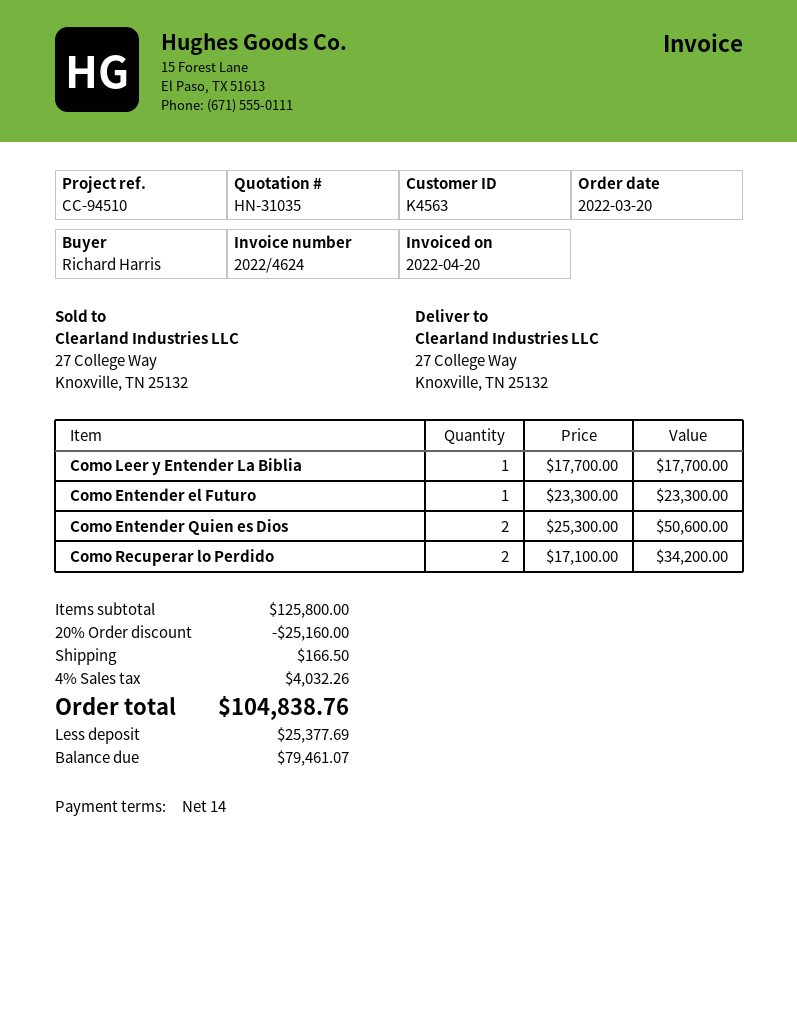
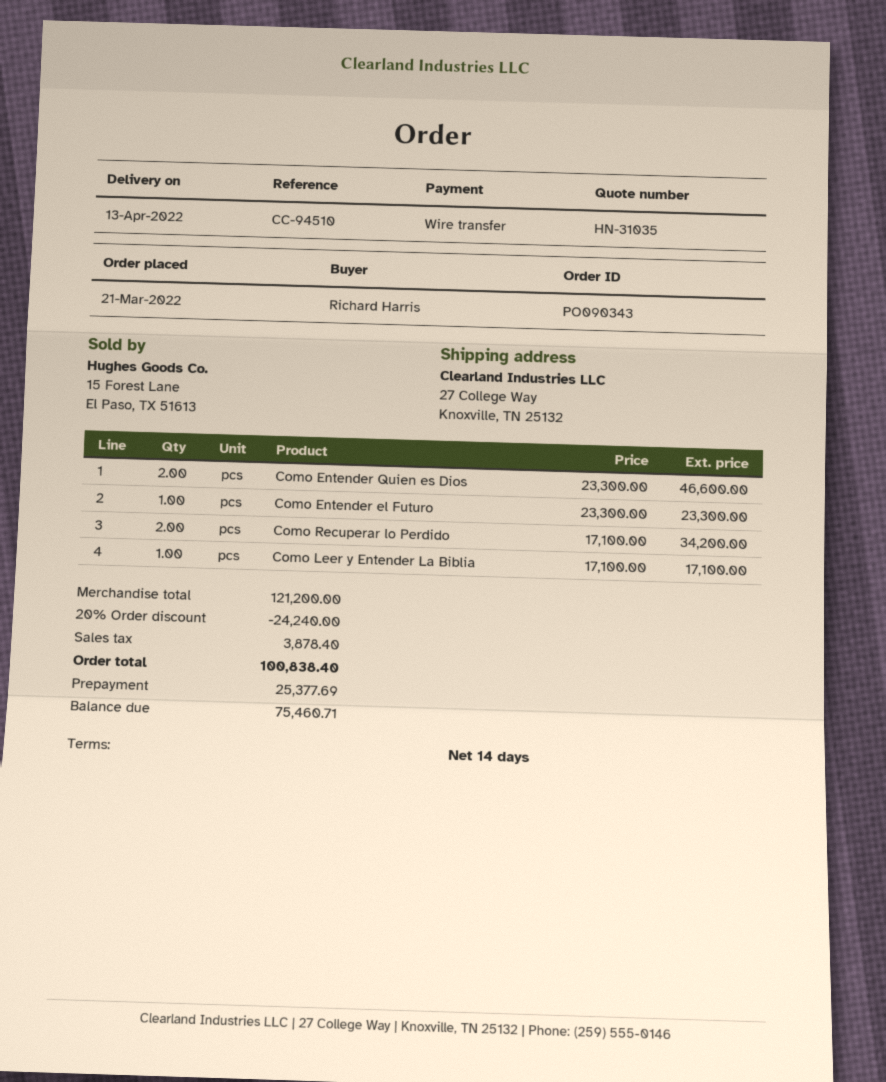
order date: 2022-03-20 -> 2022-03-21
Como Leer y Entender La Biblia: 1 x 17700.00 = 17700.00 -> 1 x 17100.00 = 17100.00
Como Entender Quien es Dios: 2 x 25300.00 = 50600.00 -> 2 x 23300.00 = 46600.00
subtotal: 125800.00 -> 121200.00
discount: 20% = 25160.00 -> 20% = 24240.00
shipping: 166.50 -> none
tax: 4032.26 -> 3878.40
total: 104838.76 -> 100838.40
balance: 79461.07 -> 75460.71

